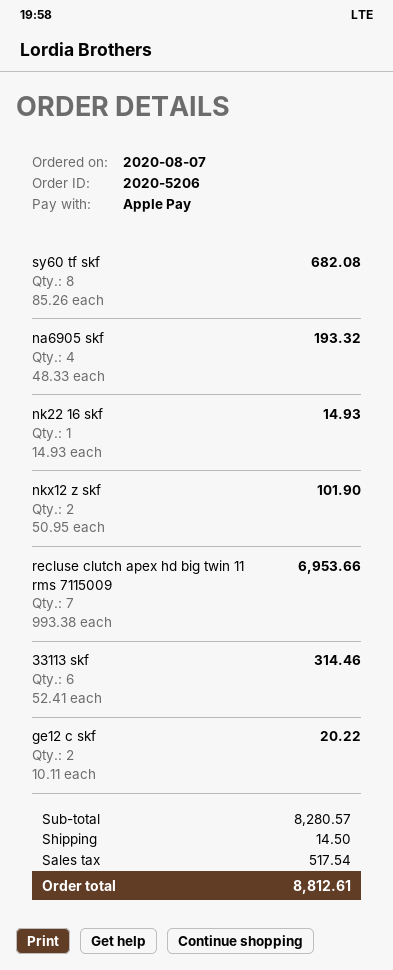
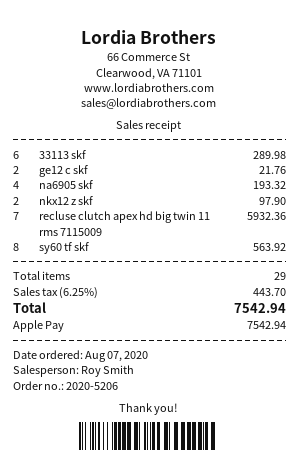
sy60 tf skf: 8 for 682.08 -> 8 for 563.92
nk22 16 skf: 1 for 14.93 -> none
nkx12 z skf: 2 for 101.90 -> 2 for 97.90
recluse clutch apex hd big twin 11 rms 7115009: 7 for 6953.66 -> 7 for 5932.36
33113 skf: 6 for 314.46 -> 6 for 289.98
ge12 c skf: 2 for 20.22 -> 2 for 21.76
shipping: 14.50 -> none
tax: 517.54 -> 443.70
total: 8812.61 -> 7542.94

